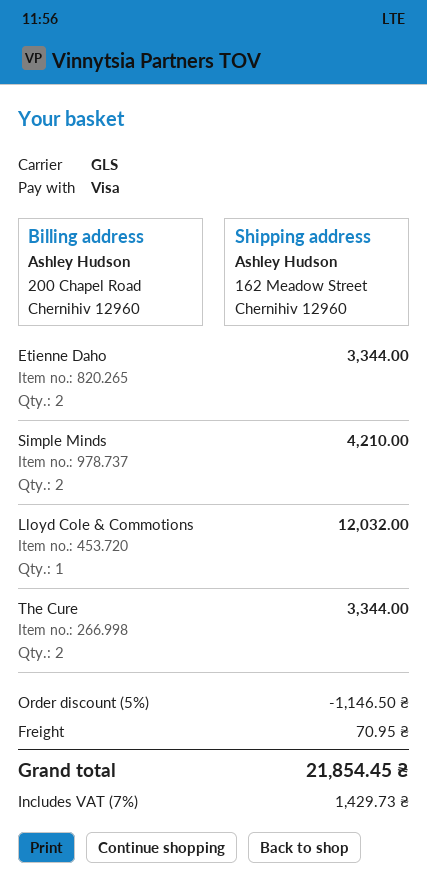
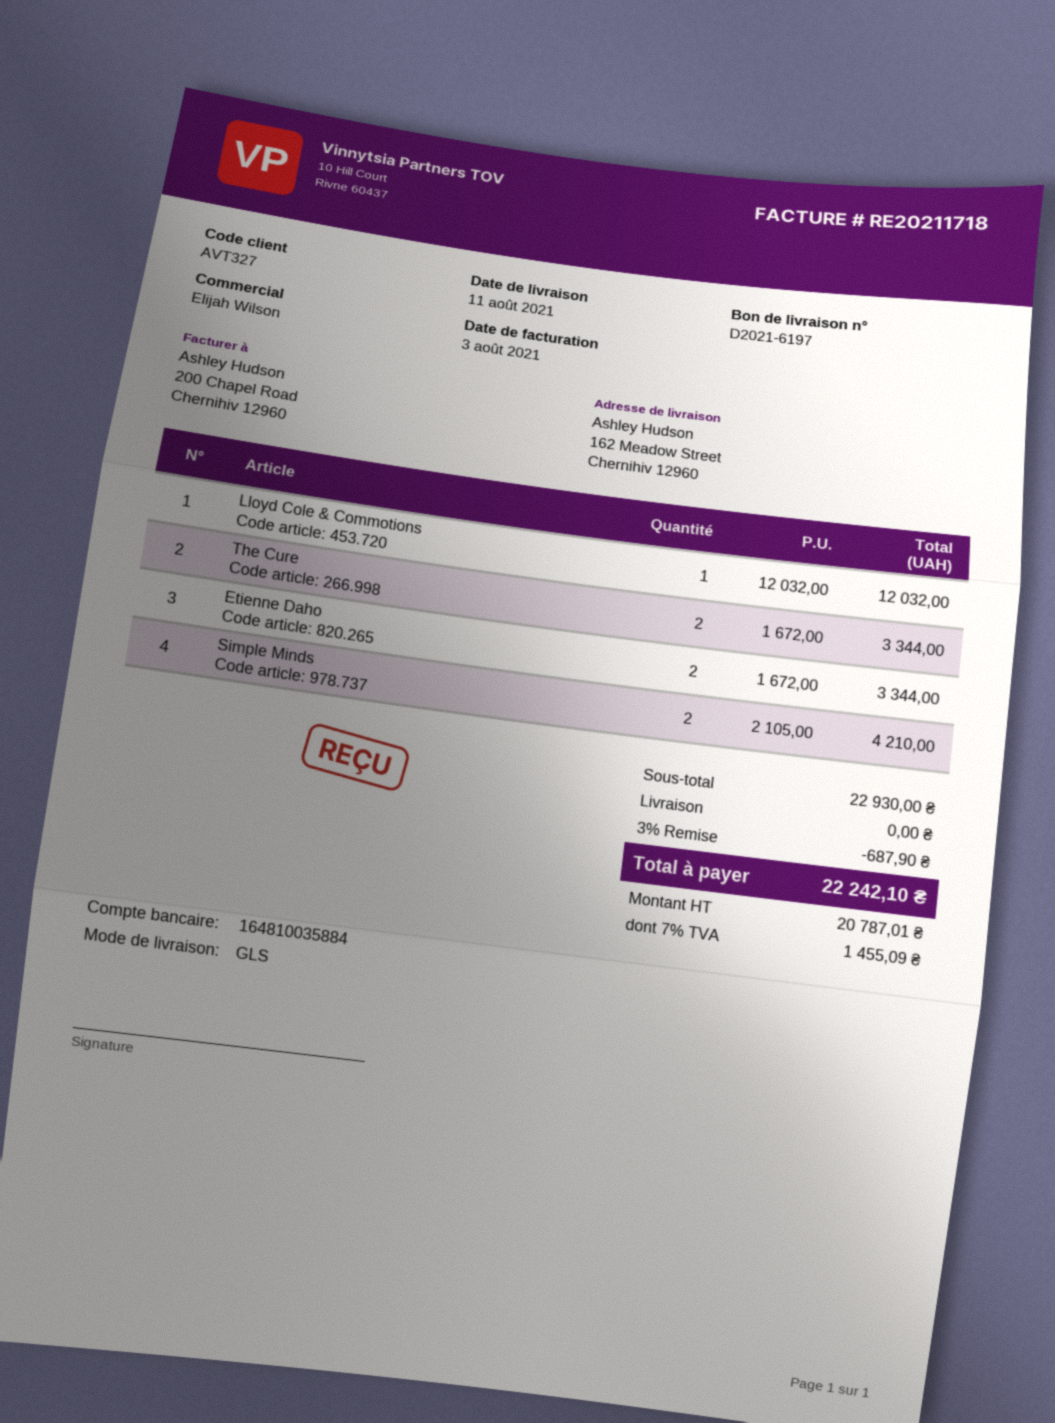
discount: 5% = 1146.50 -> 3% = 687.90
shipping: 70.95 -> 0.00
tax: 7% = 1429.73 -> 7% = 1455.09
total: 21854.45 -> 22242.10

